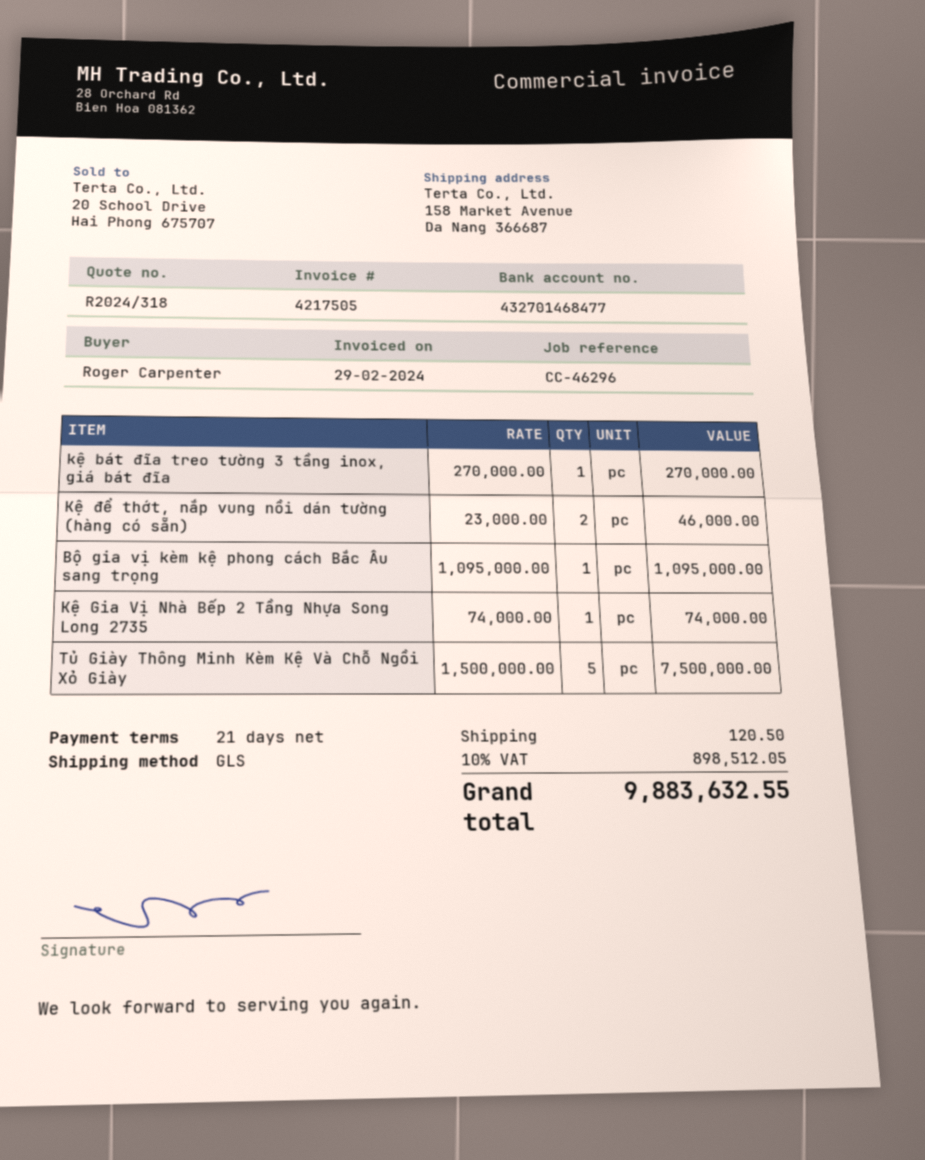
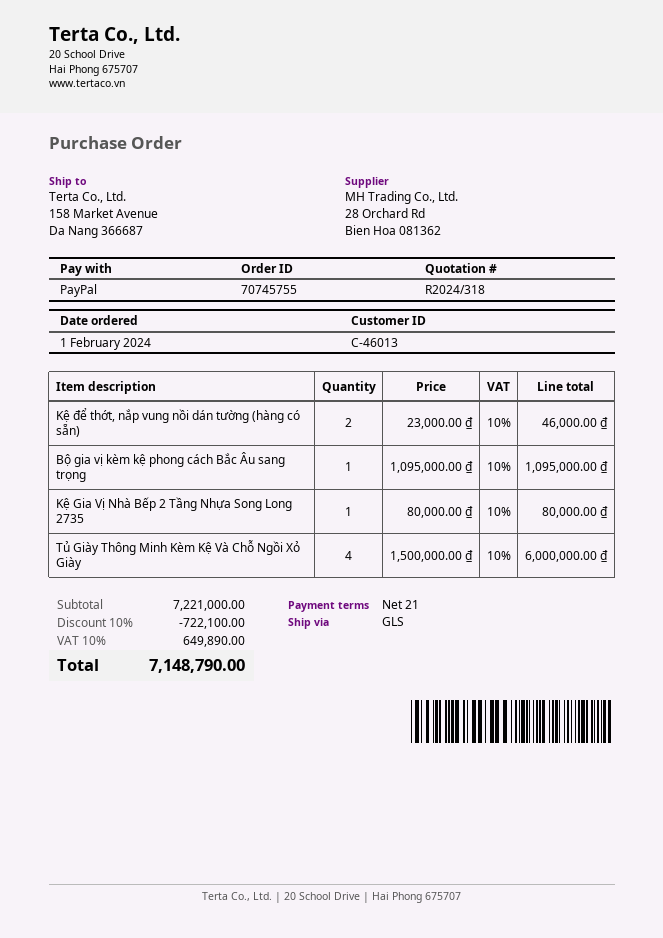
kệ bát đĩa treo tường 3 tầng inox, giá bát đĩa: 1 x 270000.00 = 270000.00 -> none
Kệ Gia Vị Nhà Bếp 2 Tầng Nhựa Song Long 2735: 1 x 74000.00 = 74000.00 -> 1 x 80000.00 = 80000.00
Tủ Giày Thông Minh Kèm Kệ Và Chỗ Ngồi Xỏ Giày: 5 x 1500000.00 = 7500000.00 -> 4 x 1500000.00 = 6000000.00
discount: none -> 10% = 722100.00
shipping: 120.50 -> none
tax: 10% = 898512.05 -> 10% = 649890.00
total: 9883632.55 -> 7148790.00

